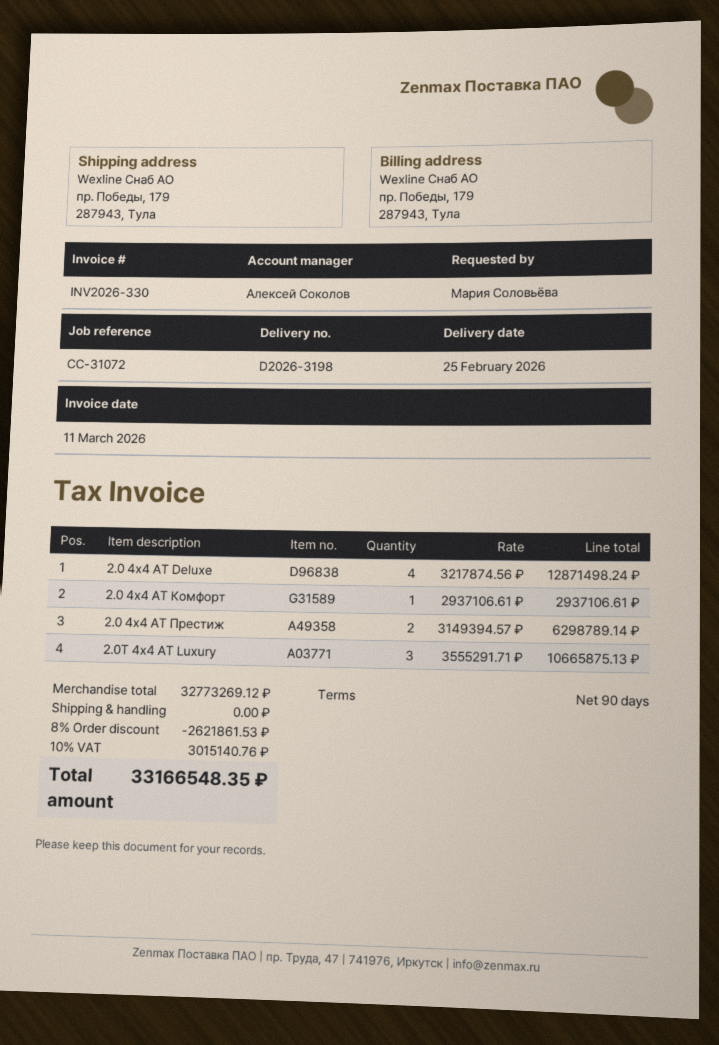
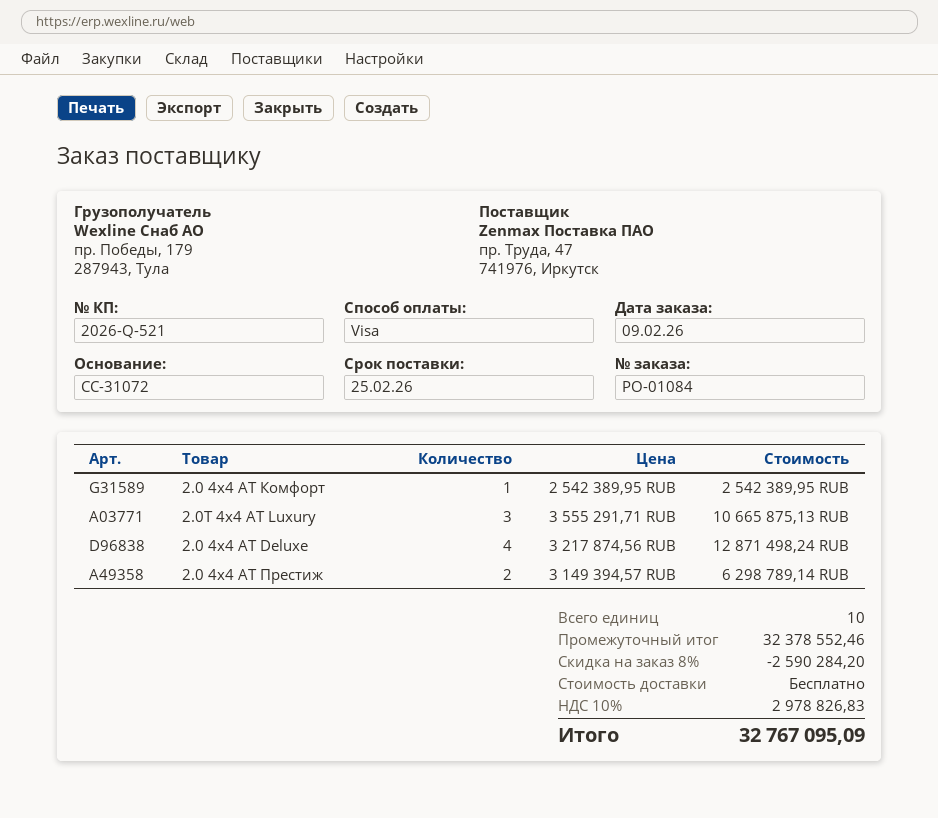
2.0 4x4 AT Комфорт: 1 x 2937106.61 = 2937106.61 -> 1 x 2542389.95 = 2542389.95
subtotal: 32773269.12 -> 32378552.46
discount: 8% = 2621861.53 -> 8% = 2590284.20
tax: 10% = 3015140.76 -> 10% = 2978826.83
total: 33166548.35 -> 32767095.09

